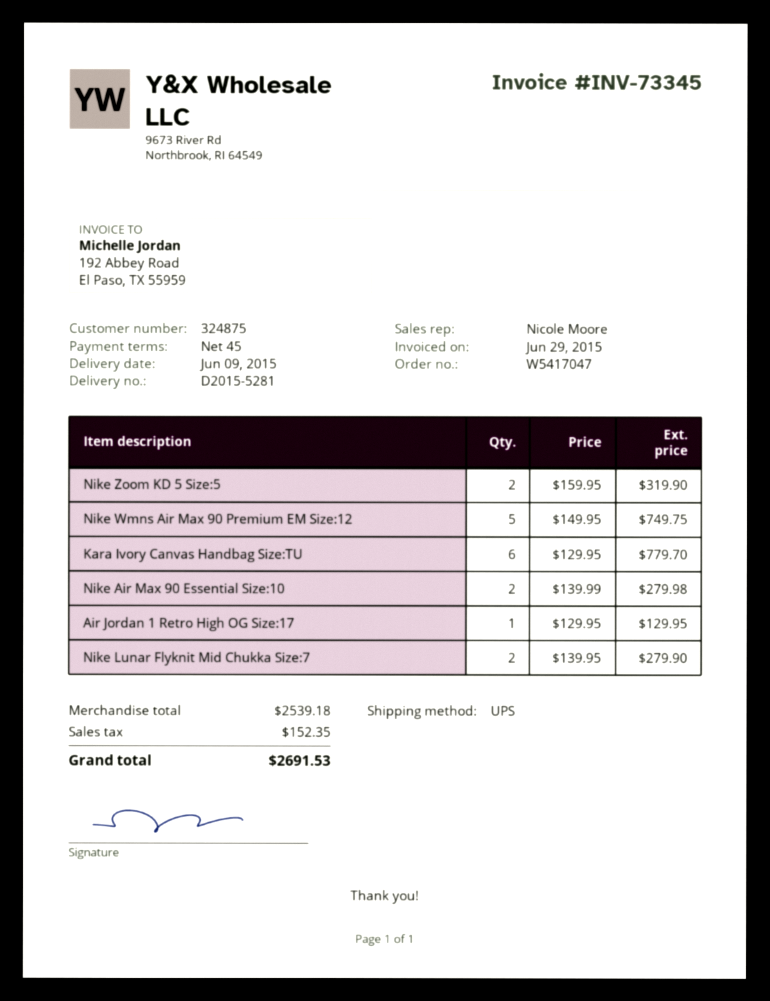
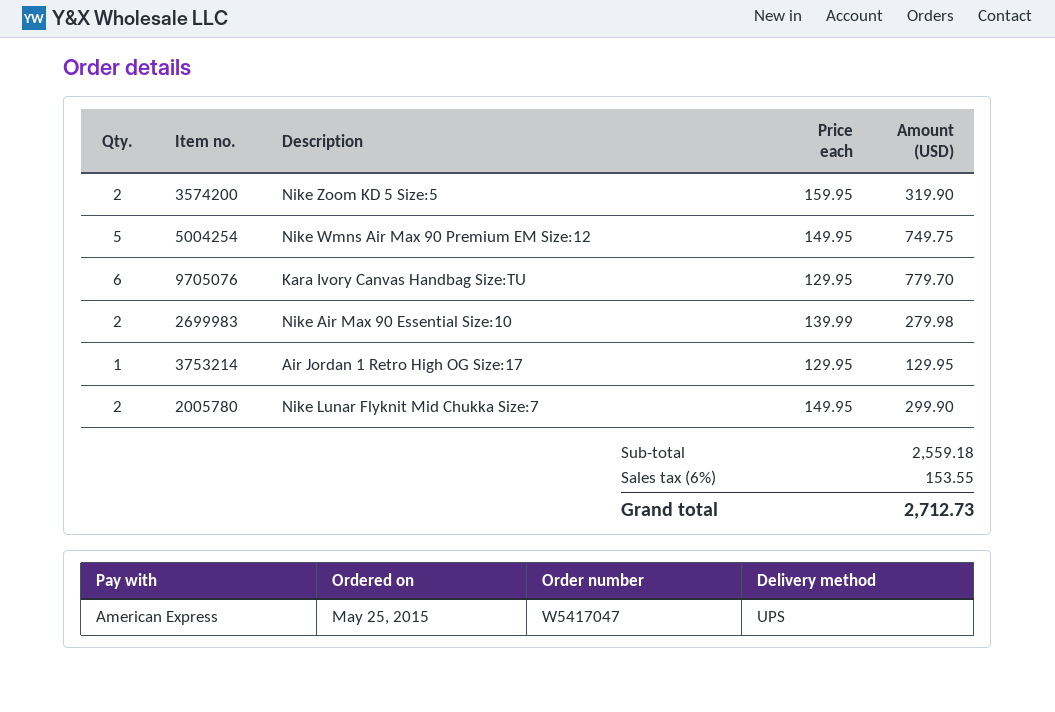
Nike Lunar Flyknit Mid Chukka Size:7: 2 x 139.95 = 279.90 -> 2 x 149.95 = 299.90
subtotal: 2539.18 -> 2559.18
tax: 152.35 -> 153.55
total: 2691.53 -> 2712.73

